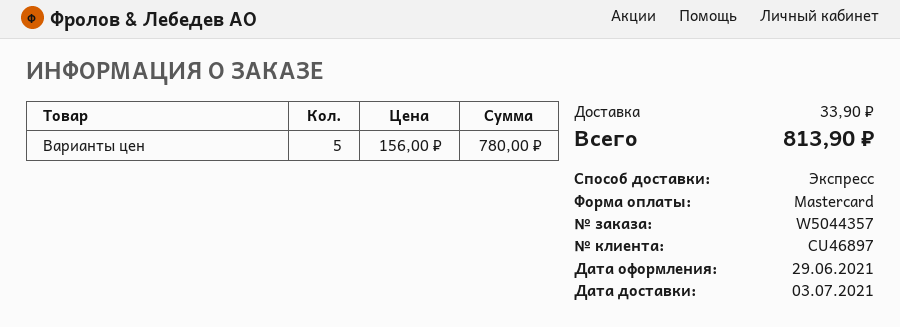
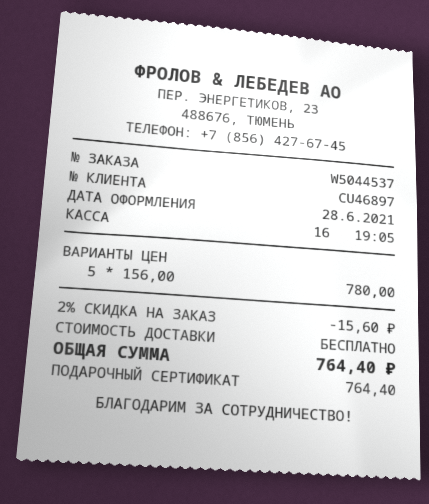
order number: W5044357 -> W5044537
order date: 2021-06-29 -> 2021-06-28
payment method: Mastercard -> gift card
discount: none -> 2% = 15.60
shipping: 33.90 -> 0.00
total: 813.90 -> 764.40

